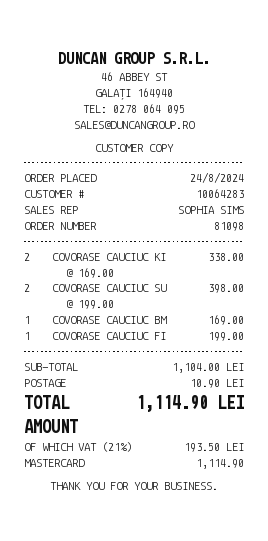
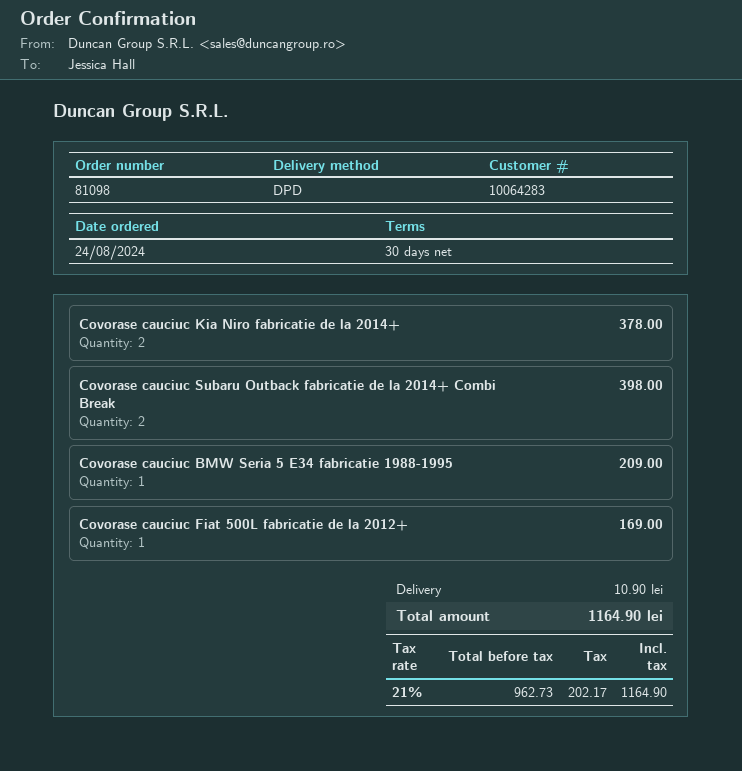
COVORASE CAUCIUC KI: 2 for 338.00 -> 2 for 378.00
COVORASE CAUCIUC BM: 1 for 169.00 -> 1 for 209.00
COVORASE CAUCIUC FI: 1 for 199.00 -> 1 for 169.00
tax: 21% = 193.50 -> 21% = 202.17
total: 1114.90 -> 1164.90

